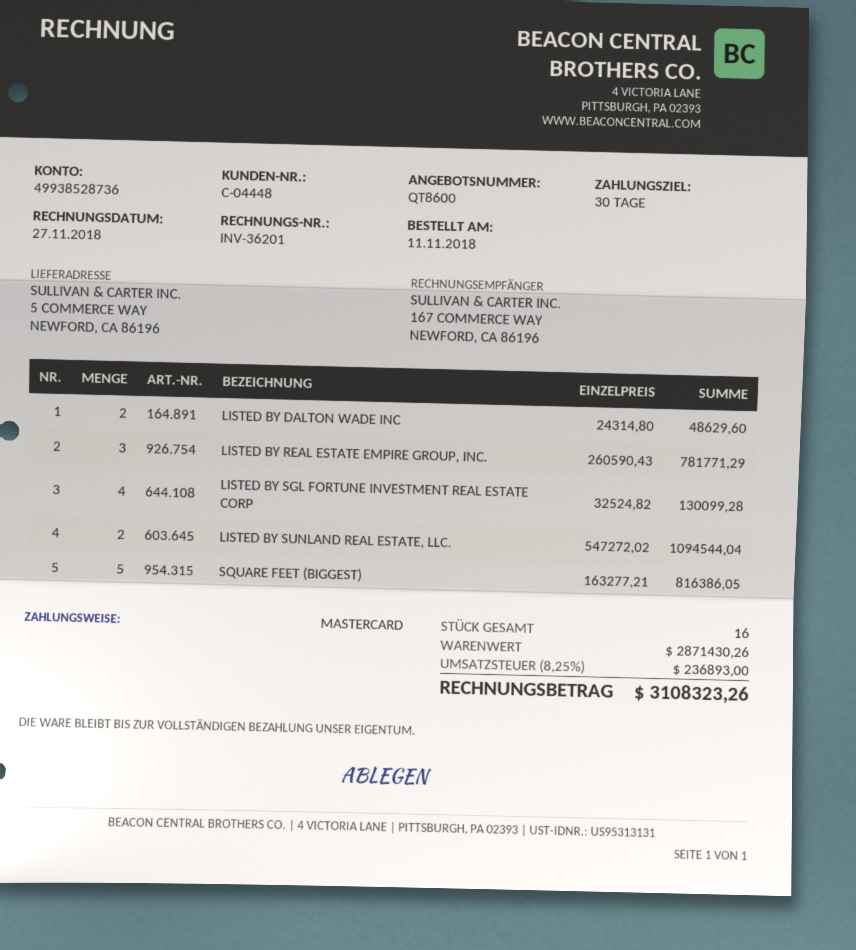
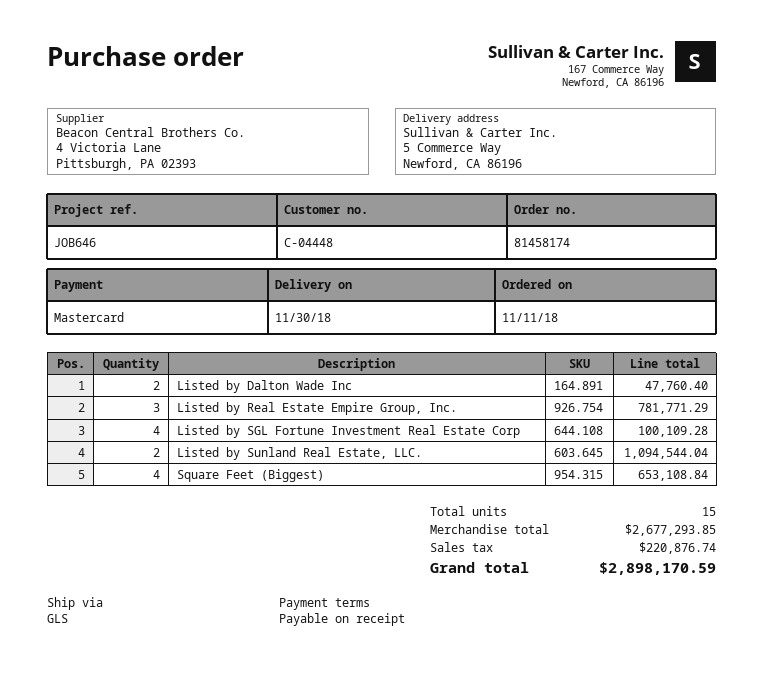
payment terms: 30 days -> on receipt
LISTED BY DALTON WADE INC: 2 for 48629.60 -> 2 for 47760.40
LISTED BY SGL FORTUNE INVESTMENT REAL ESTATE CORP: 4 for 130099.28 -> 4 for 100109.28
SQUARE FEET (BIGGEST): 5 for 816386.05 -> 4 for 653108.84
total quantity: 16 -> 15
subtotal: 2871430.26 -> 2677293.85
tax: 236893.00 -> 220876.74
total: 3108323.26 -> 2898170.59

